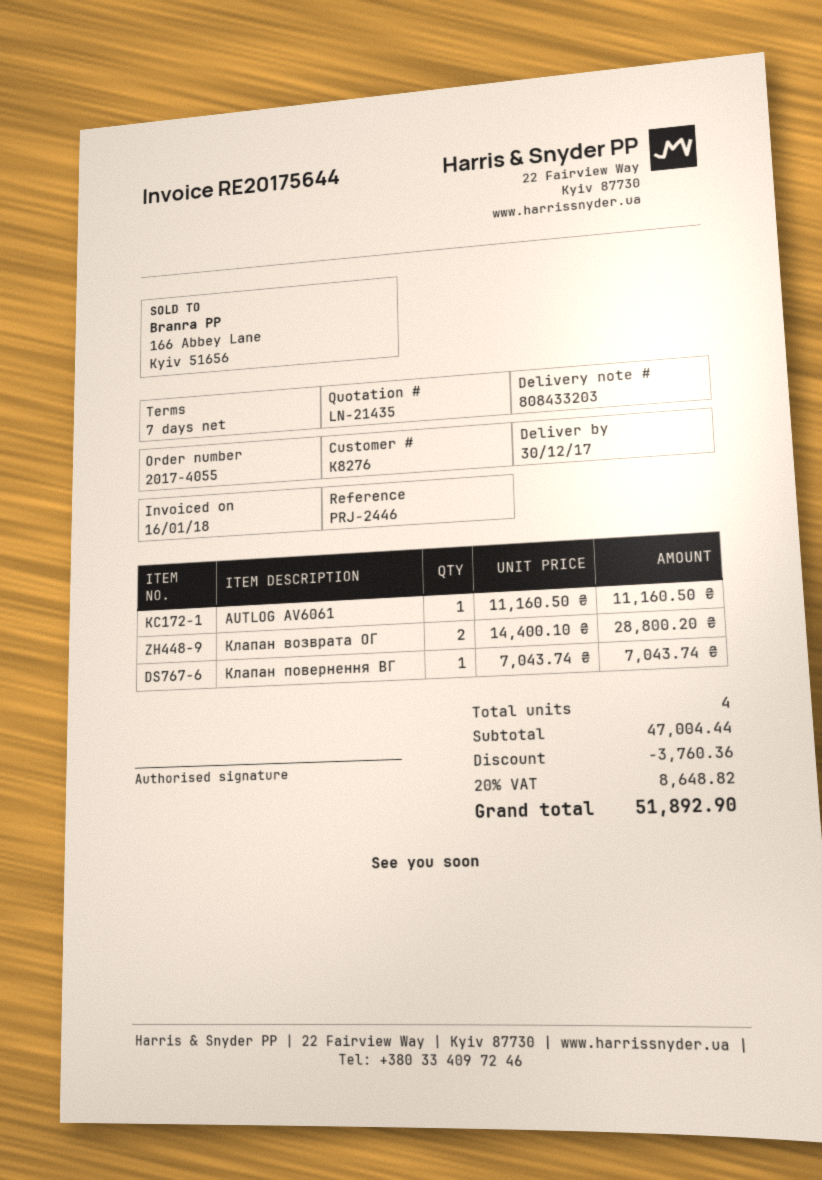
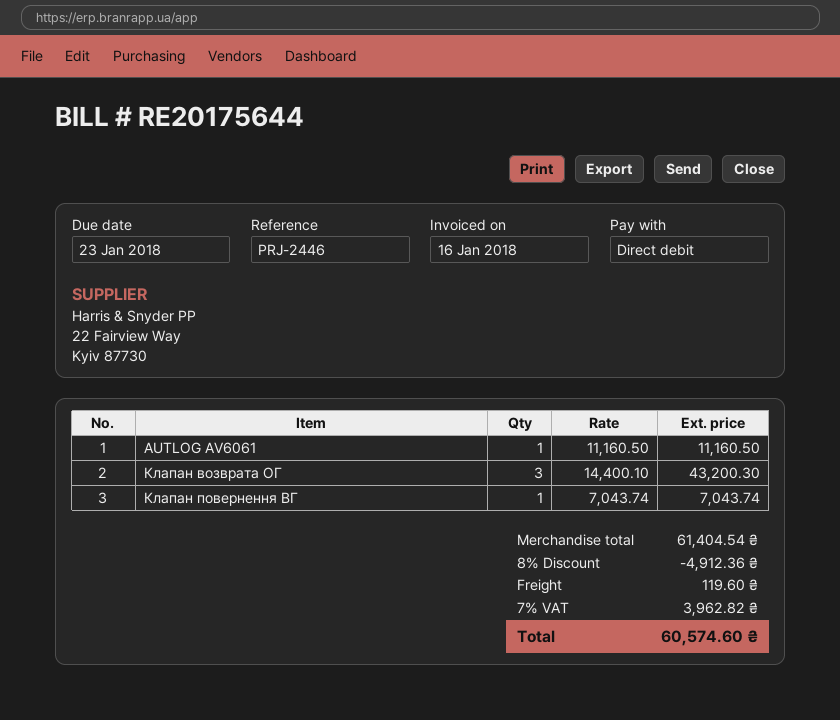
Клапан возврата ОГ: 2 x 14400.10 = 28800.20 -> 3 x 14400.10 = 43200.30
subtotal: 47004.44 -> 61404.54
discount: 3760.36 -> 4912.36
shipping: none -> 119.60
tax: 20% = 8648.82 -> 7% = 3962.82
total: 51892.90 -> 60574.60

